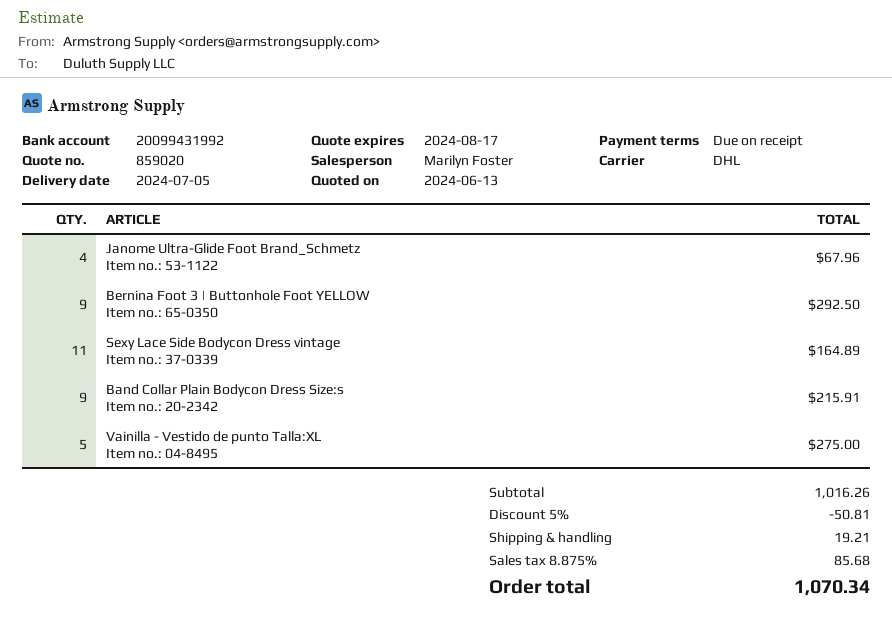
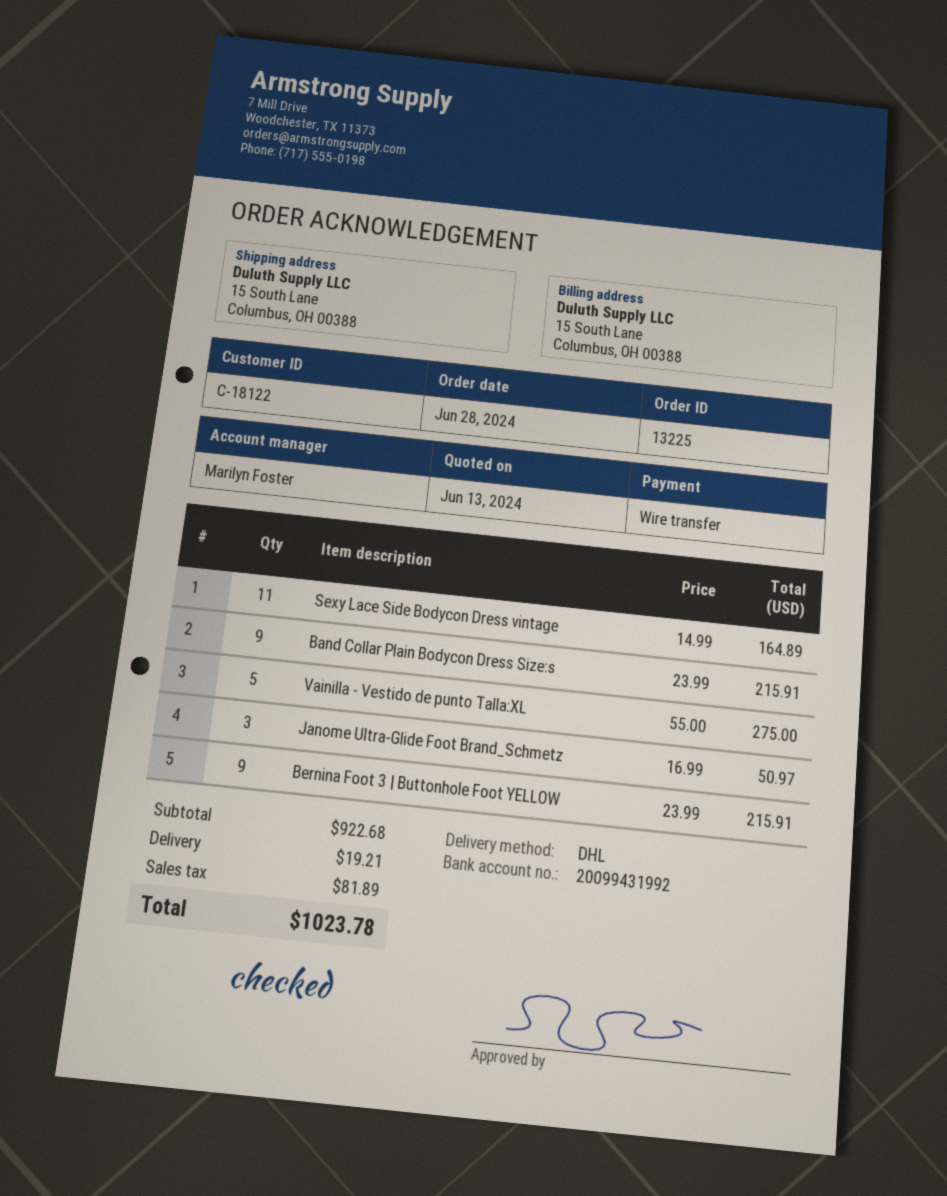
Janome Ultra-Glide Foot Brand_Schmetz: 4 for 67.96 -> 3 for 50.97
Bernina Foot 3 | Buttonhole Foot YELLOW: 9 for 292.50 -> 9 for 215.91
subtotal: 1016.26 -> 922.68
discount: 5% = 50.81 -> none
tax: 85.68 -> 81.89
total: 1070.34 -> 1023.78

